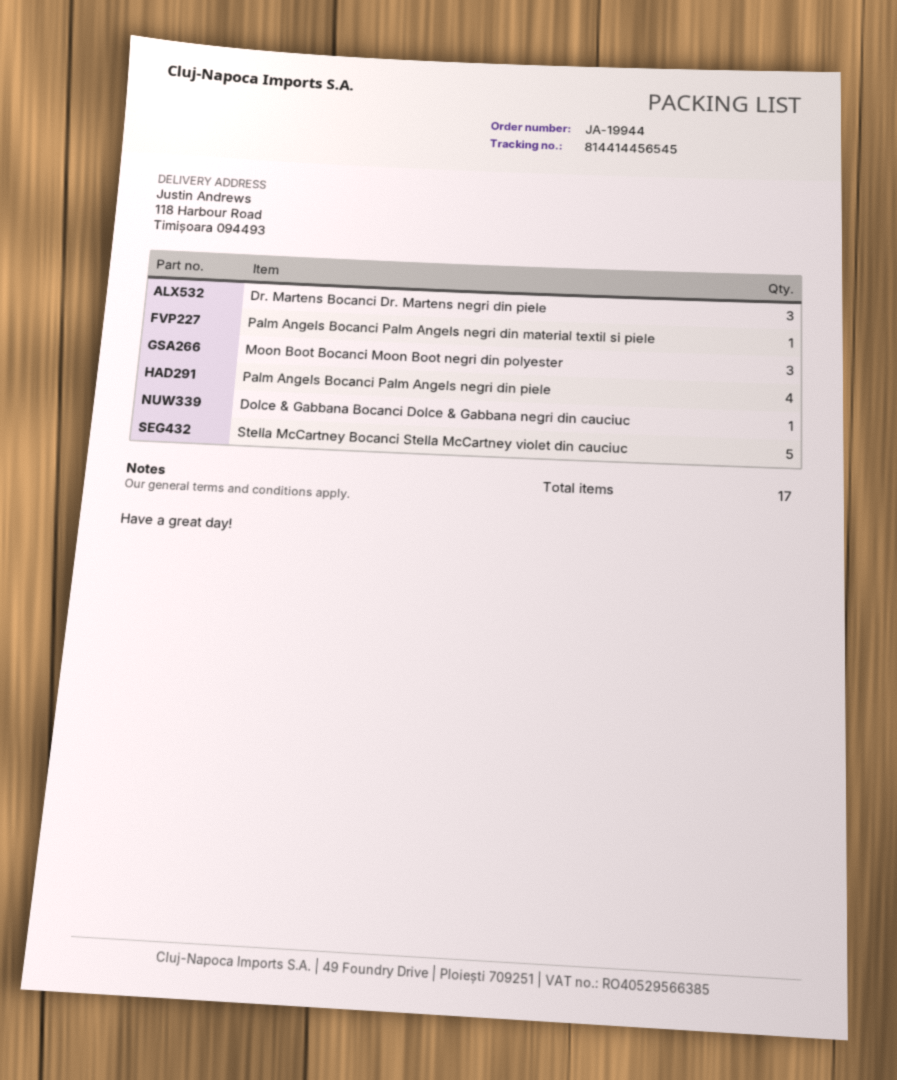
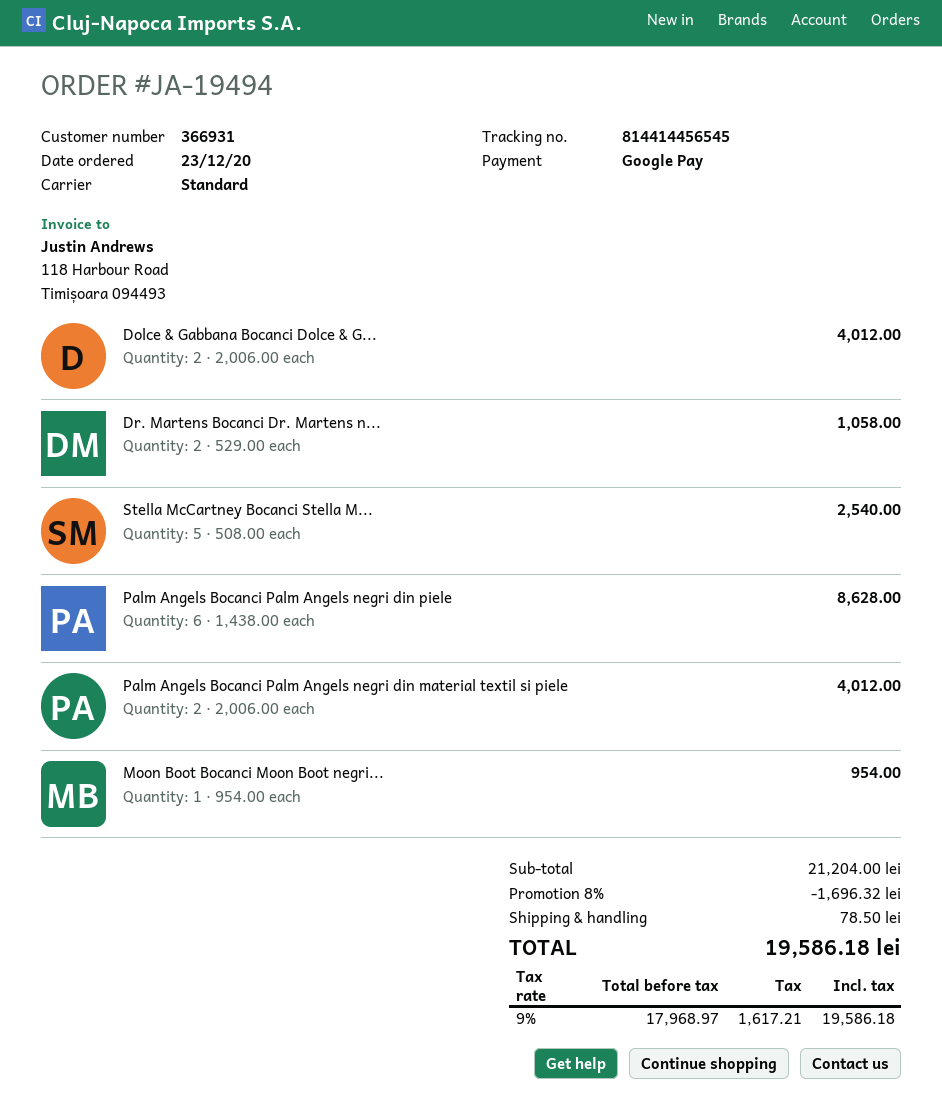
order number: JA-19944 -> JA-19494
Dr. Martens Bocanci Dr. Martens negri din piele: 3 -> 2
Palm Angels Bocanci Palm Angels negri din material textil si piele: 1 -> 2
Moon Boot Bocanci Moon Boot negri din polyester: 3 -> 1
Palm Angels Bocanci Palm Angels negri din piele: 4 -> 6
Dolce & Gabbana Bocanci Dolce & Gabbana negri din cauciuc: 1 -> 2

